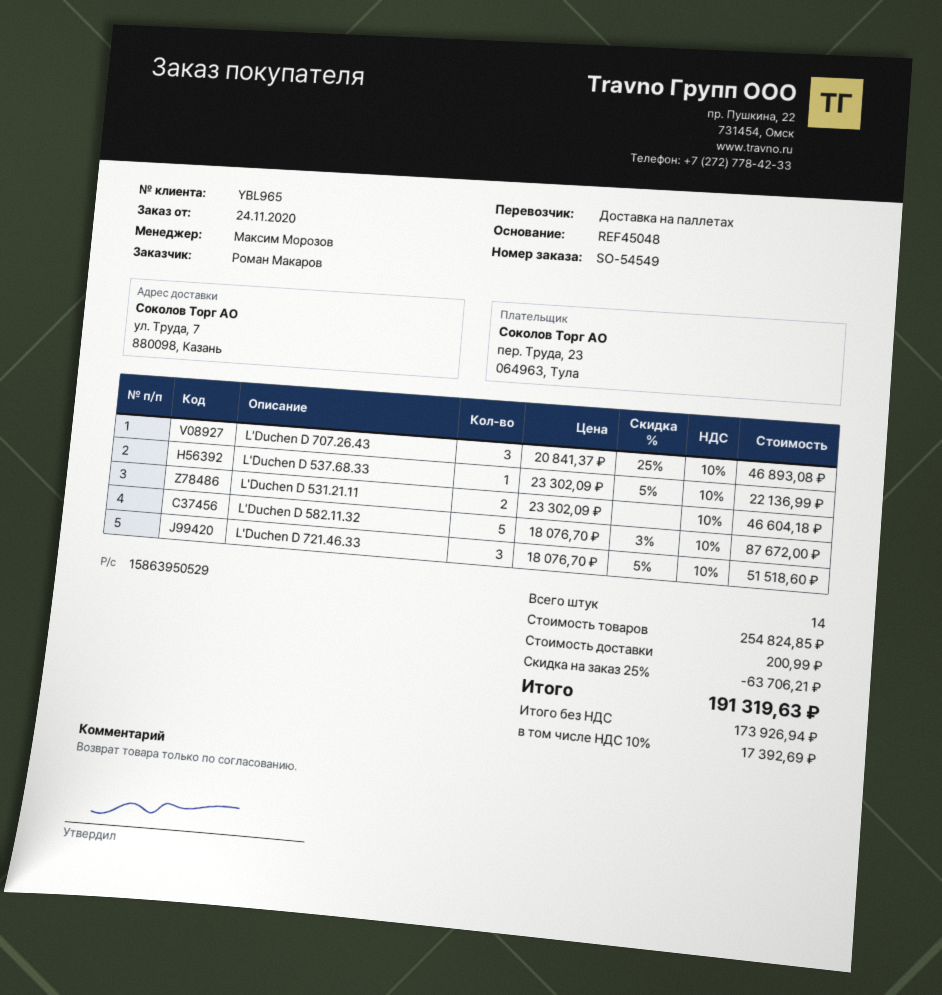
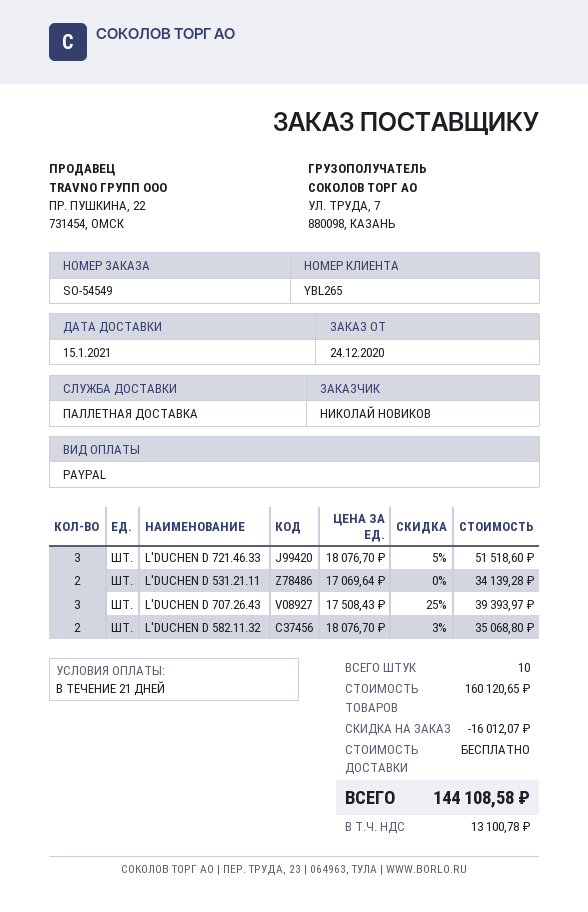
order date: 2020-11-24 -> 2020-12-24
customer number: YBL965 -> YBL265
ordered by: Роман Макаров -> НИКОЛАЙ НОВИКОВ
L'Duchen D 707.26.43: 3 x 20841.37 - 25% = 46893.08 -> 3 x 17508.43 - 25% = 39393.97
L'Duchen D 537.68.33: 1 x 23302.09 - 5% = 22136.99 -> none
L'Duchen D 531.21.11: 2 x 23302.09 = 46604.18 -> 2 x 17069.64 = 34139.28
L'Duchen D 582.11.32: 5 x 18076.70 - 3% = 87672.00 -> 2 x 18076.70 - 3% = 35068.80
total quantity: 14 -> 10
subtotal: 254824.85 -> 160120.65
discount: 63706.21 -> 16012.07
shipping: 200.99 -> 0.00
tax: 17392.69 -> 13100.78
total: 191319.63 -> 144108.58

